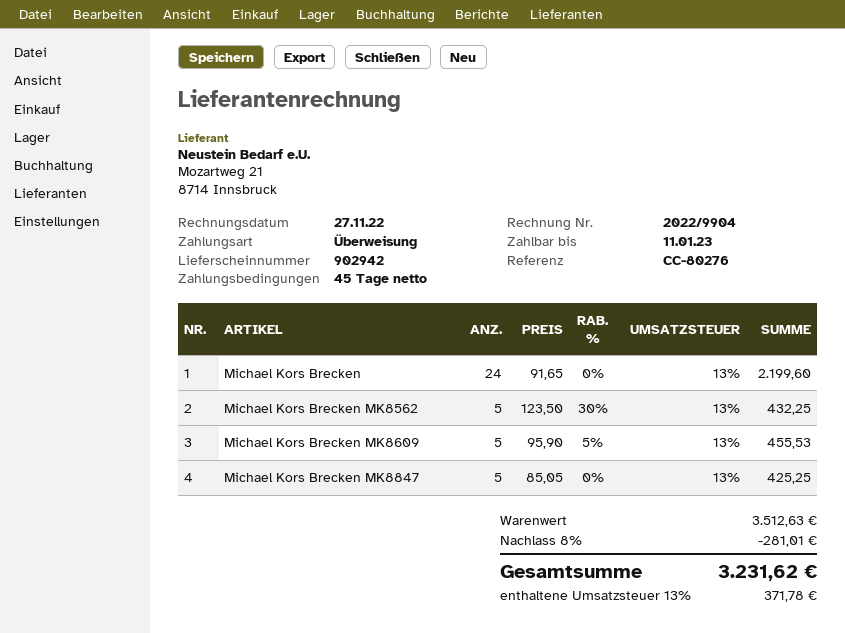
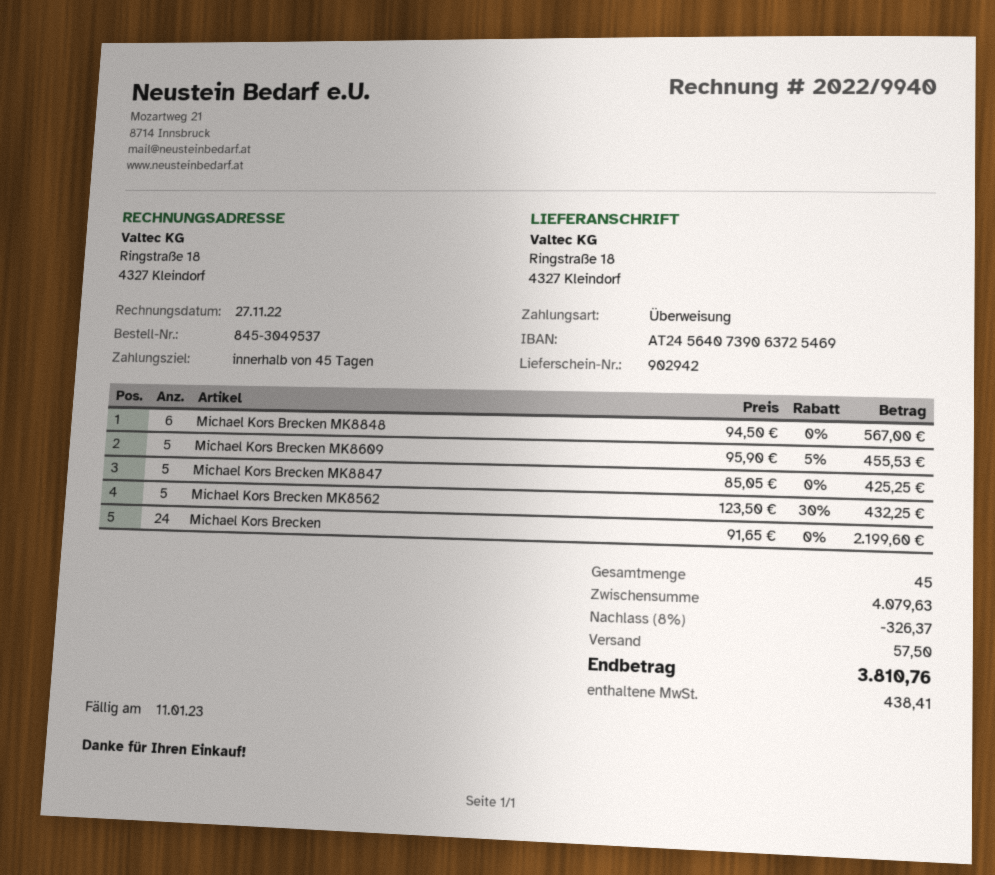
invoice number: 2022/9904 -> 2022/9940
Michael Kors Brecken MK8848: none -> 6 x 94.50 = 567.00
subtotal: 3512.63 -> 4079.63
discount: 8% = 281.01 -> 8% = 326.37
shipping: none -> 57.50
tax: 371.78 -> 438.41
total: 3231.62 -> 3810.76

